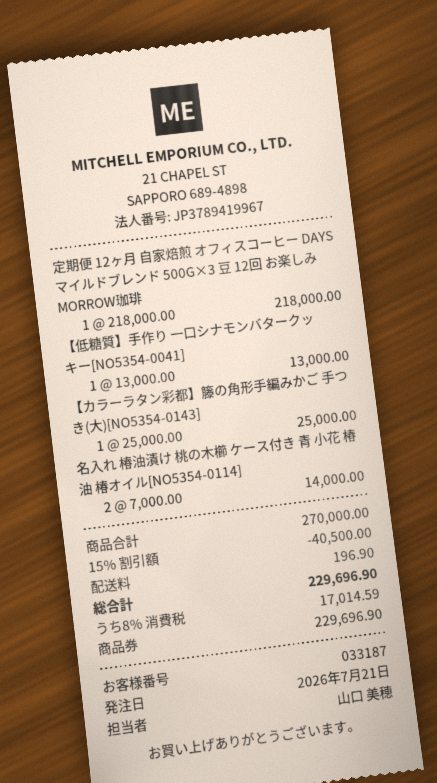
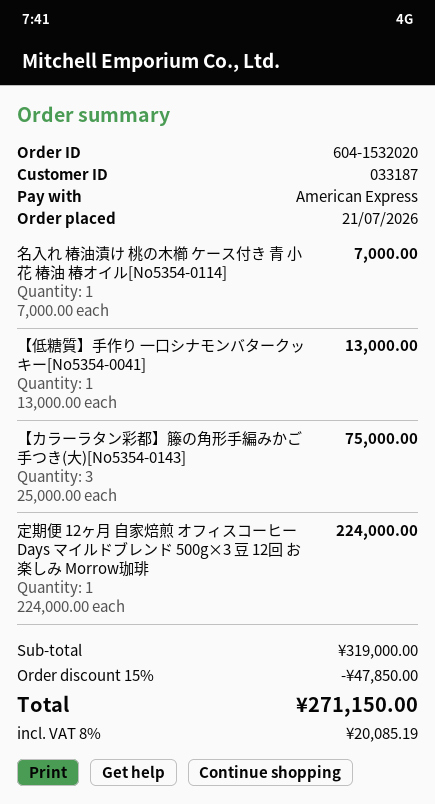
payment method: gift card -> American Express
定期便 12ヶ月 自家焙煎 オフィスコーヒー DAYS マイルドブレンド 500G×3 豆 12回 お楽しみ MORROW珈琲: 1 x 218000.00 = 218000.00 -> 1 x 224000.00 = 224000.00
【カラーラタン彩都】籐の角形手編みかご 手つき(大)[NO5354-0143]: 1 x 25000.00 = 25000.00 -> 3 x 25000.00 = 75000.00
名入れ 椿油漬け 桃の木櫛 ケース付き 青 小花 椿油 椿オイル[NO5354-0114]: 2 x 7000.00 = 14000.00 -> 1 x 7000.00 = 7000.00
subtotal: 270000.00 -> 319000.00
discount: 15% = 40500.00 -> 15% = 47850.00
shipping: 196.90 -> none
tax: 8% = 17014.59 -> 8% = 20085.19
total: 229696.90 -> 271150.00

